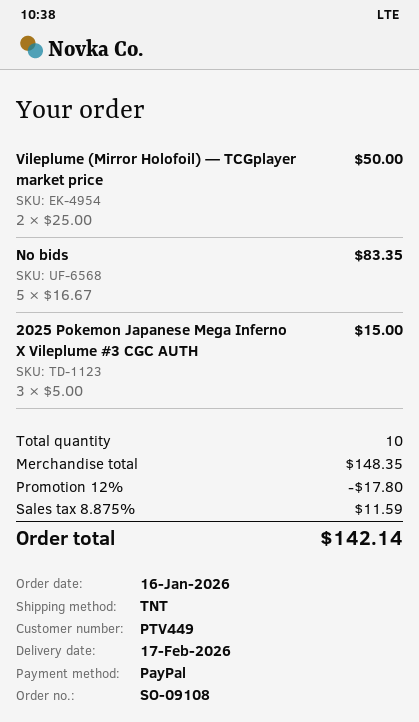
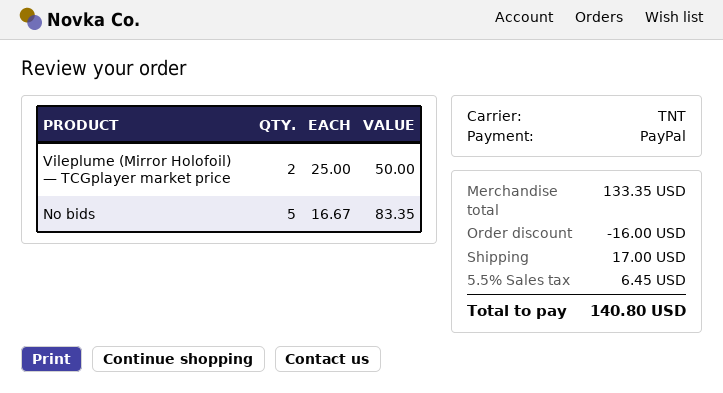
2025 Pokemon Japanese Mega Inferno X Vileplume #3 CGC AUTH: 3 x 5.00 = 15.00 -> none
subtotal: 148.35 -> 133.35
discount: 17.80 -> 16.00
shipping: none -> 17.00
tax: 8.875% = 11.59 -> 5.5% = 6.45
total: 142.14 -> 140.80

